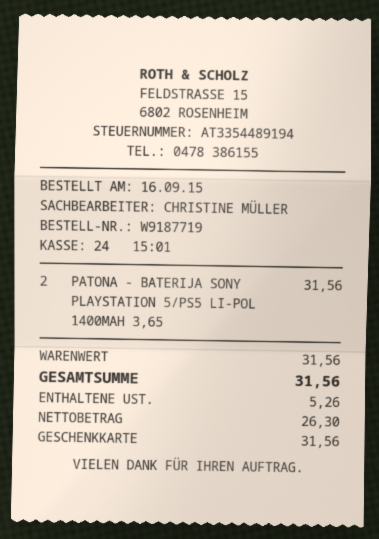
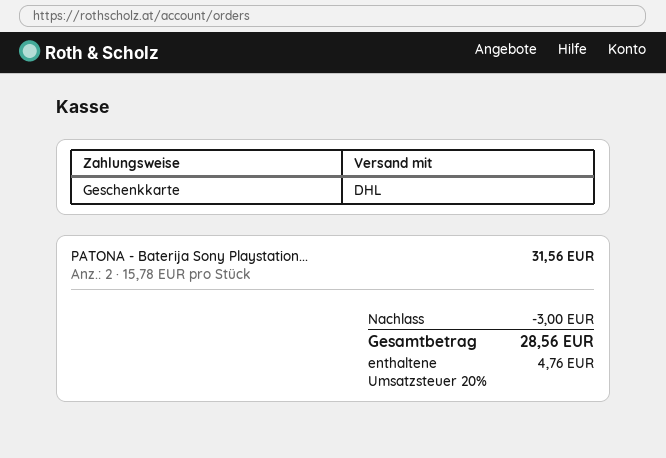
discount: none -> 3.00
tax: 5.26 -> 4.76
total: 31.56 -> 28.56

